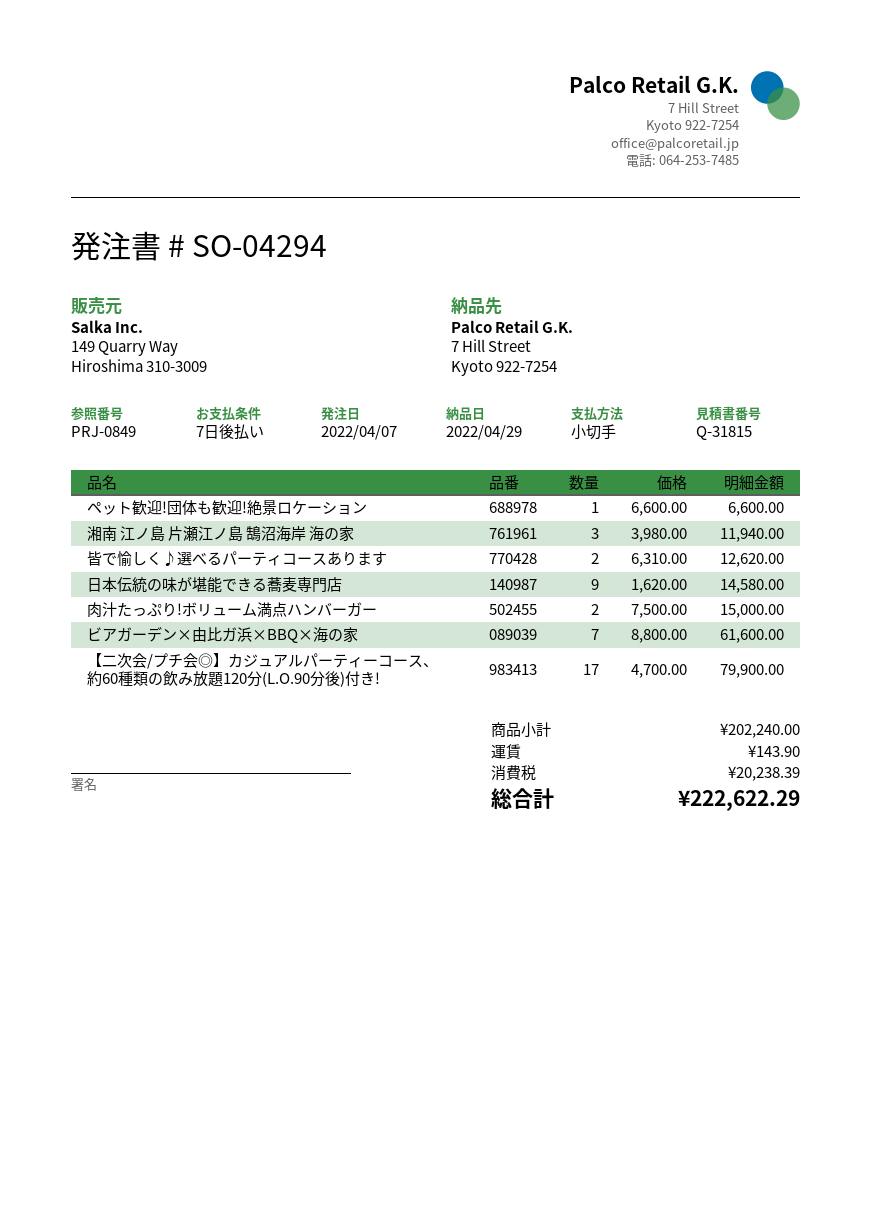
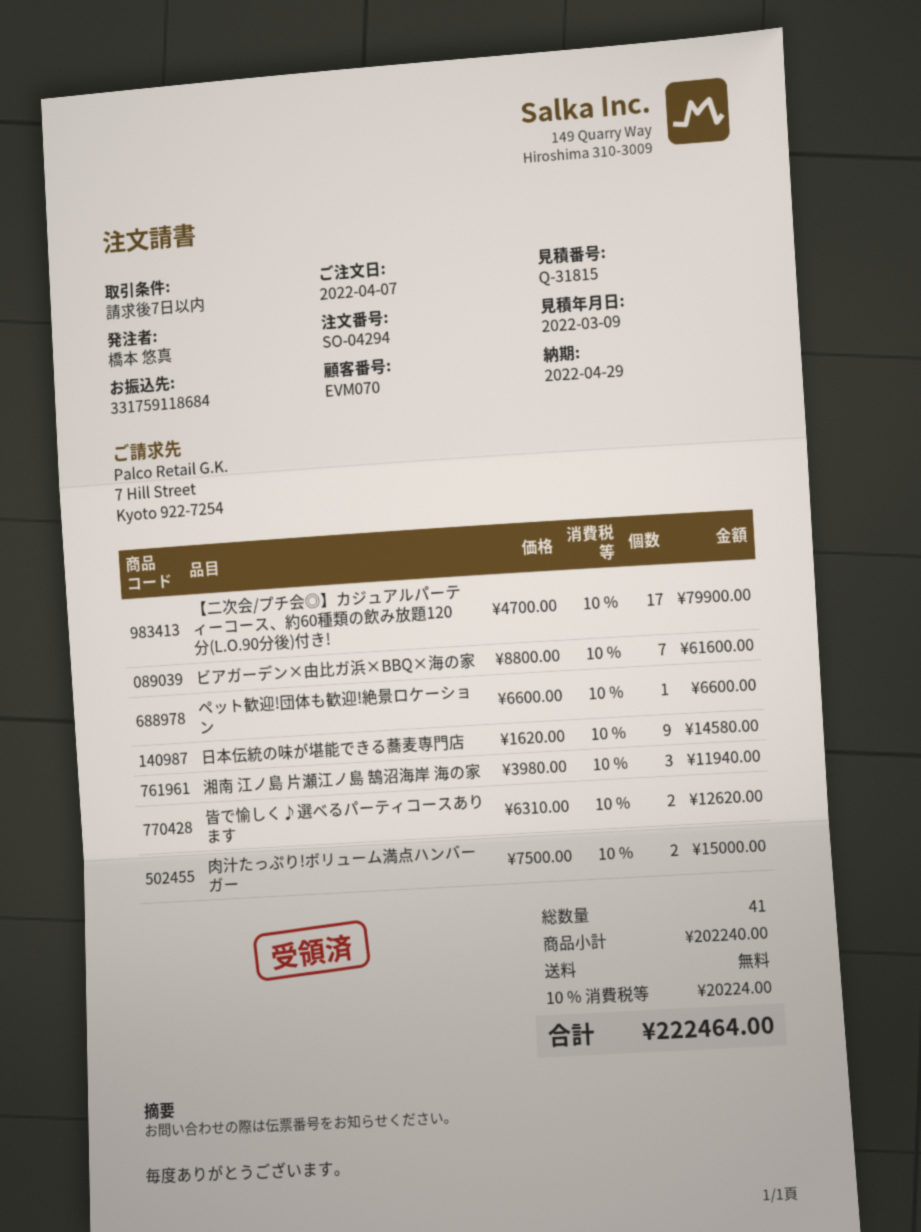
shipping: 143.90 -> 0.00
tax: 20238.39 -> 20224.00
total: 222622.29 -> 222464.00

